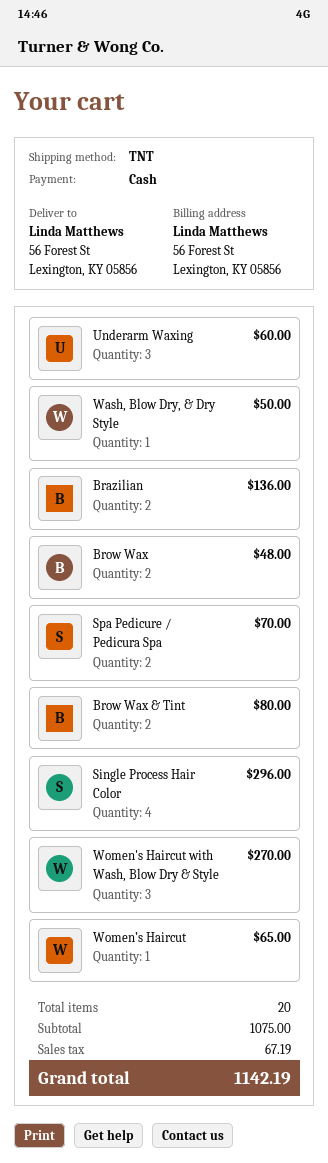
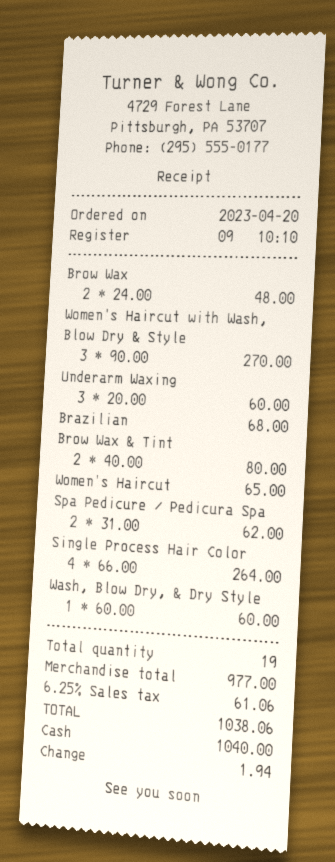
Wash, Blow Dry, & Dry Style: 1 for 50.00 -> 1 for 60.00
Brazilian: 2 for 136.00 -> 1 for 68.00
Spa Pedicure / Pedicura Spa: 2 for 70.00 -> 2 for 62.00
Single Process Hair Color: 4 for 296.00 -> 4 for 264.00
total quantity: 20 -> 19
subtotal: 1075.00 -> 977.00
tax: 67.19 -> 61.06
total: 1142.19 -> 1038.06

